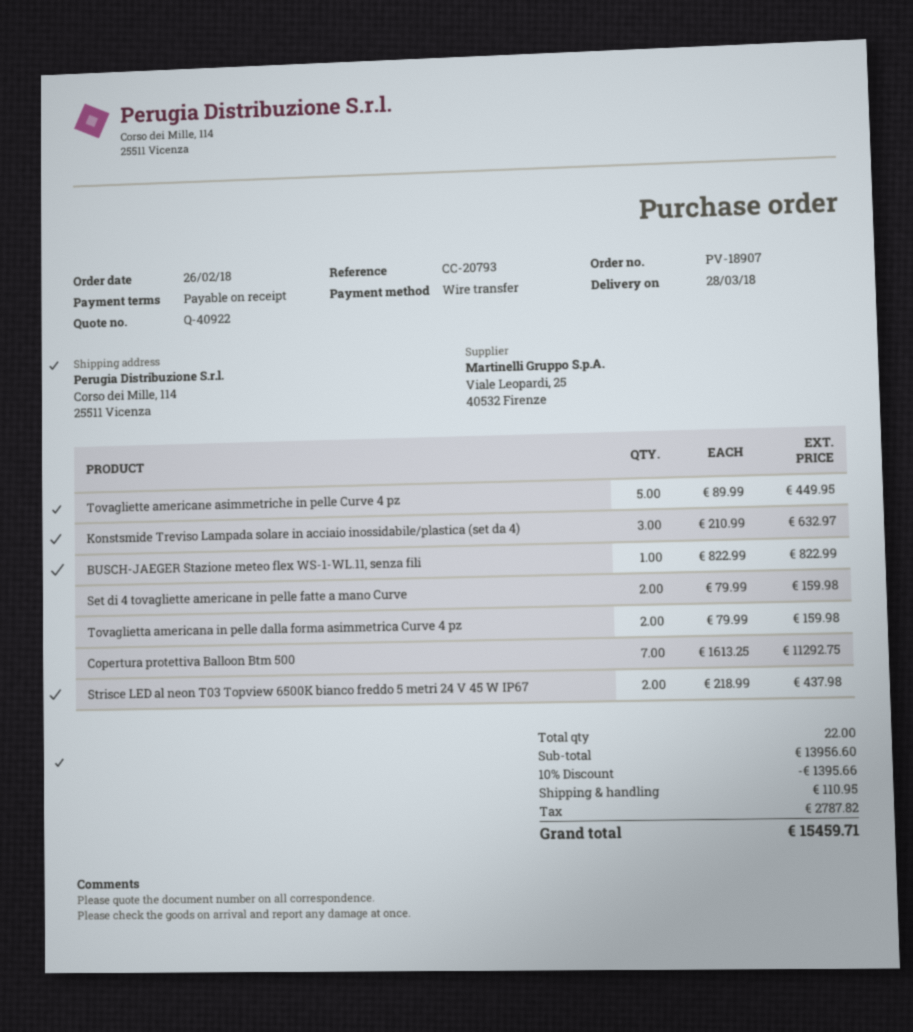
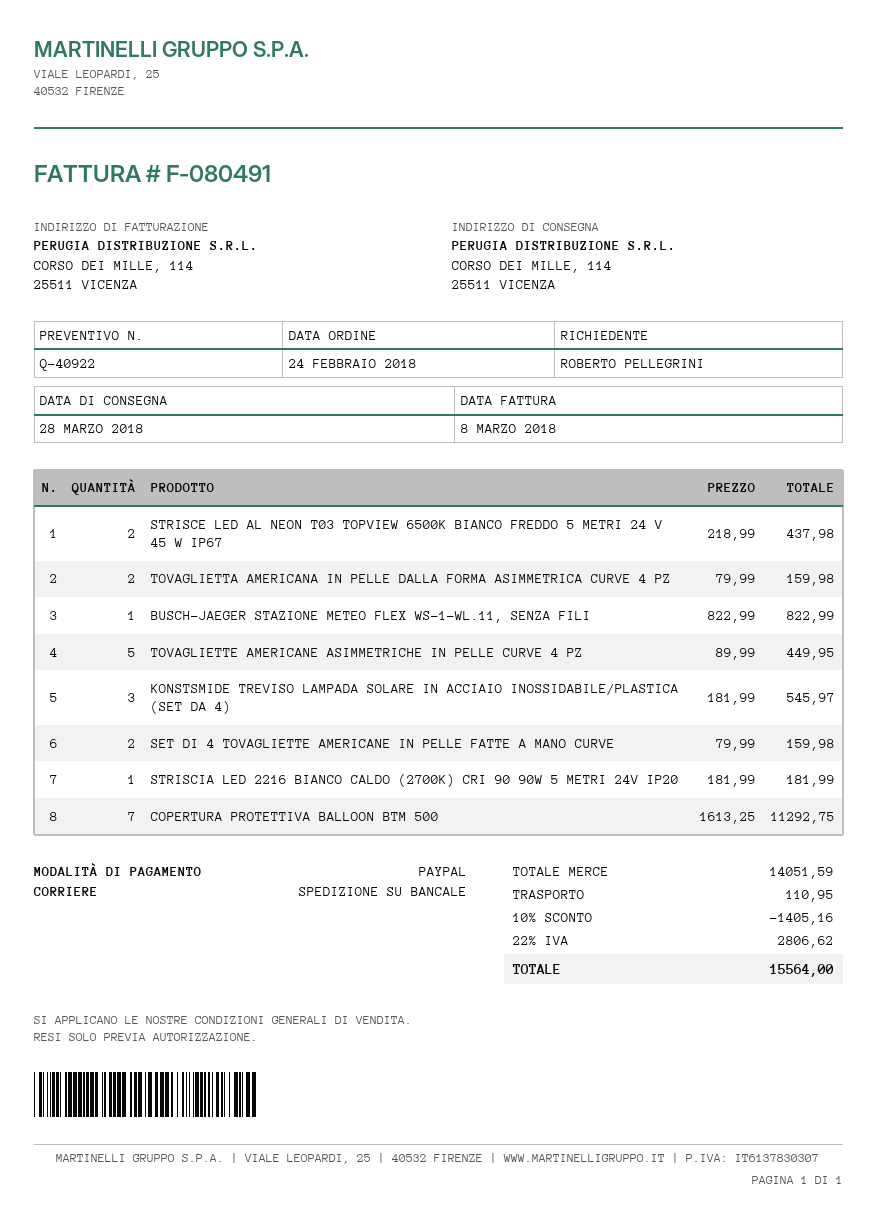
order date: 2018-02-26 -> 2018-02-24
payment method: bank transfer -> PayPal
Konstsmide Treviso Lampada solare in acciaio inossidabile/plastica (set da 4): 3 x 210.99 = 632.97 -> 3 x 181.99 = 545.97
STRISCIA LED 2216 BIANCO CALDO (2700K) CRI 90 90W 5 METRI 24V IP20: none -> 1 x 181.99 = 181.99
subtotal: 13956.60 -> 14051.59
discount: 10% = 1395.66 -> 10% = 1405.16
tax: 2787.82 -> 2806.62
total: 15459.71 -> 15564.00

